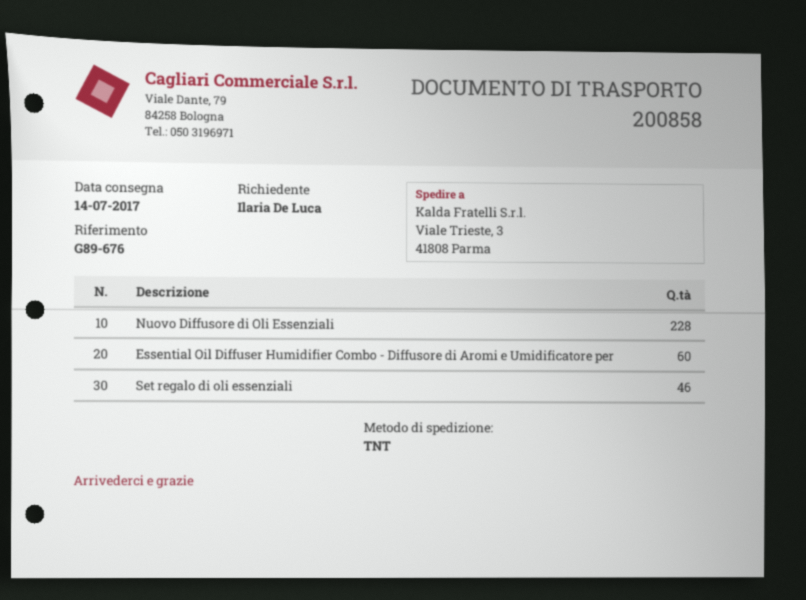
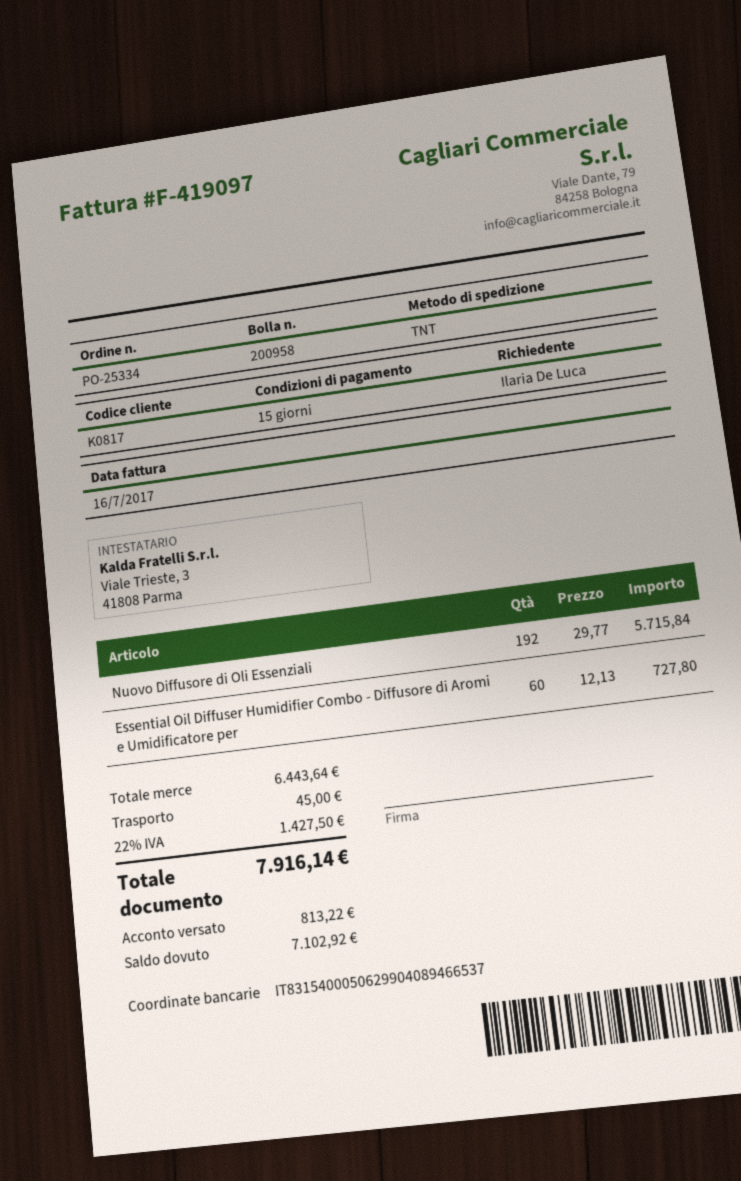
delivery note number: 200858 -> 200958
Nuovo Diffusore di Oli Essenziali: 228 -> 192
Set regalo di oli essenziali: 46 -> none

